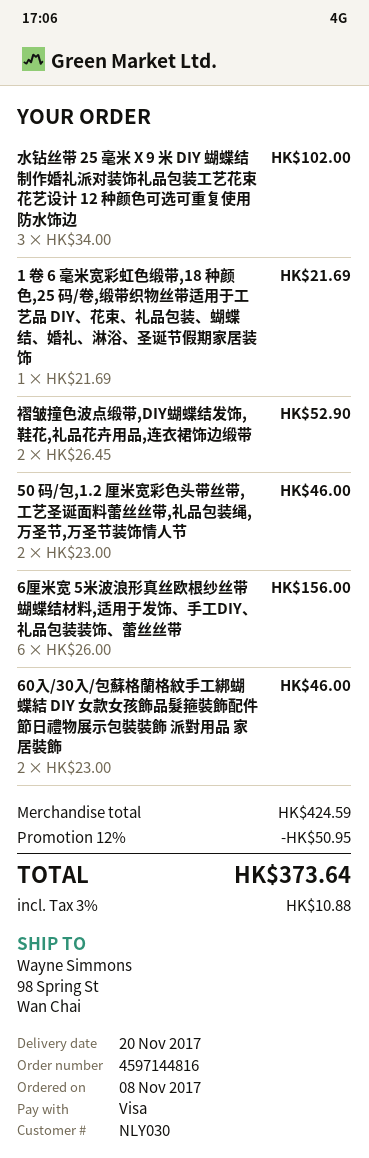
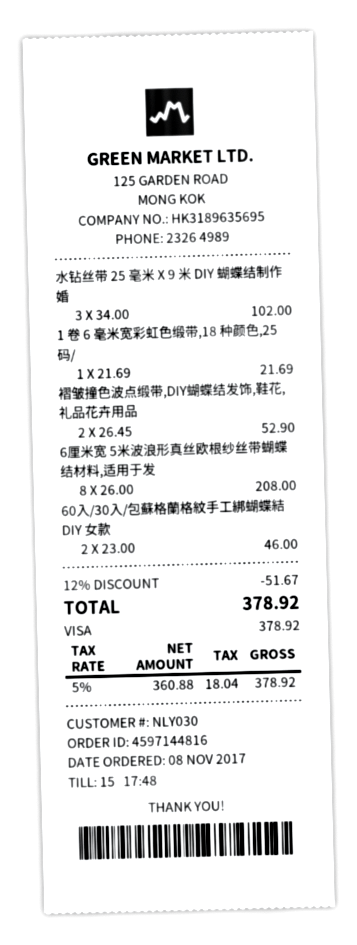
50 码/包,1.2 厘米宽彩色头带丝带,工艺圣诞面料蕾丝丝带,礼品包装绳,万圣节,万圣节装饰情人节: 2 x 23.00 = 46.00 -> none
6厘米宽 5米波浪形真丝欧根纱丝带蝴蝶结材料,适用于发饰、手工DIY、礼品包装装饰、蕾丝丝带: 6 x 26.00 = 156.00 -> 8 x 26.00 = 208.00
discount: 12% = 50.95 -> 12% = 51.67
tax: 3% = 10.88 -> 5% = 18.04
total: 373.64 -> 378.92

